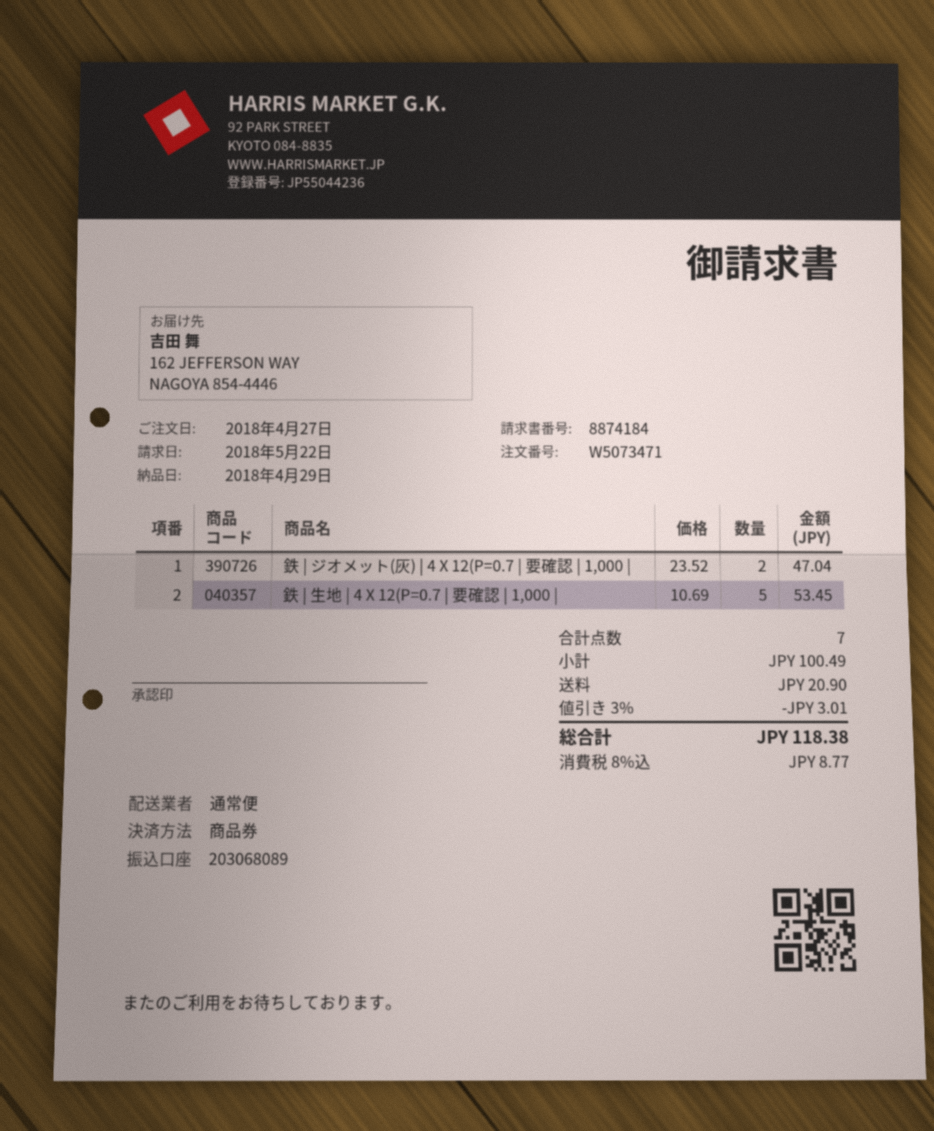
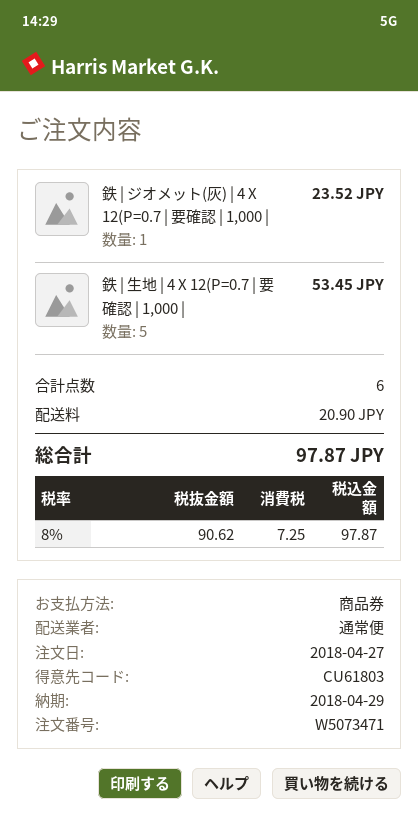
鉄 | ジオメット(灰) | 4 X 12(P=0.7 | 要確認 | 1,000 |: 2 for 47.04 -> 1 for 23.52
total quantity: 7 -> 6
discount: 3% = 3.01 -> none
tax: 8% = 8.77 -> 8% = 7.25
total: 118.38 -> 97.87

